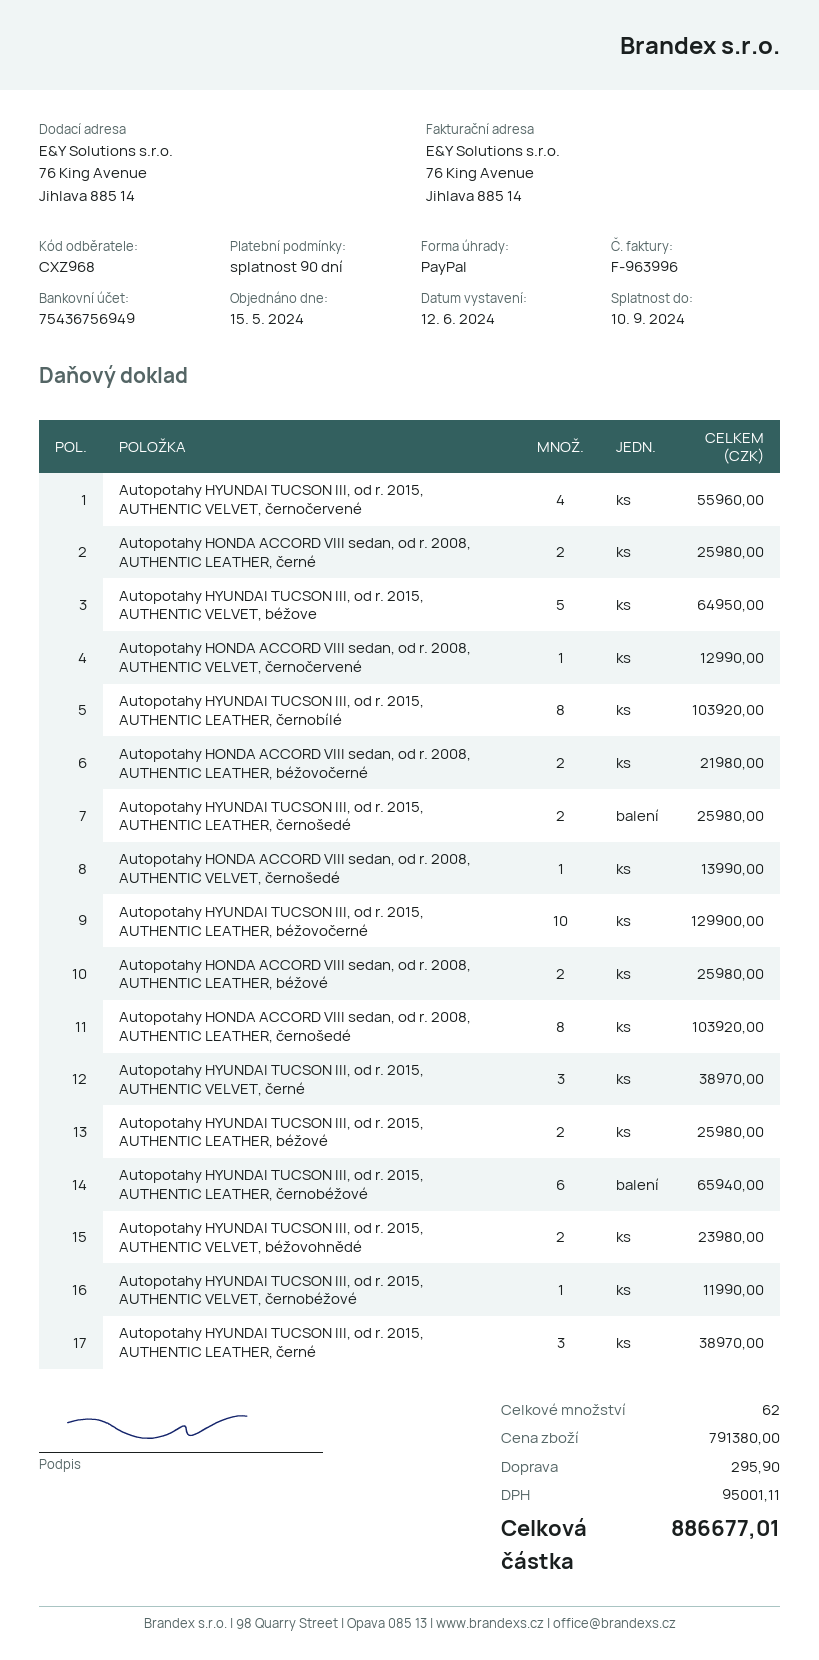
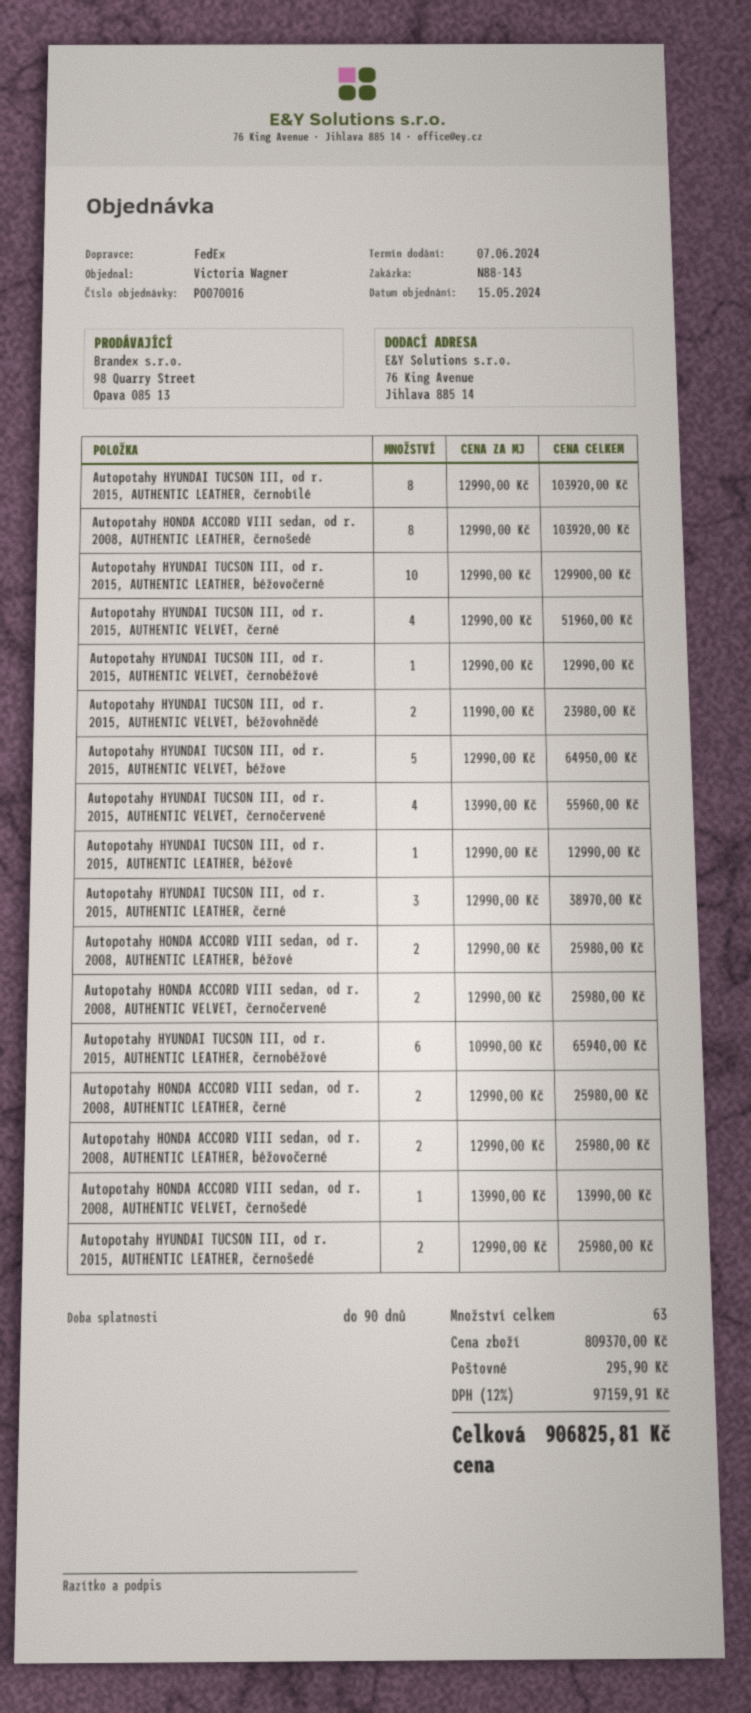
Autopotahy HONDA ACCORD VIII sedan, od r. 2008, AUTHENTIC VELVET, černočervené: 1 for 12990.00 -> 2 for 25980.00
Autopotahy HONDA ACCORD VIII sedan, od r. 2008, AUTHENTIC LEATHER, béžovočerné: 2 for 21980.00 -> 2 for 25980.00
Autopotahy HYUNDAI TUCSON III, od r. 2015, AUTHENTIC VELVET, černé: 3 for 38970.00 -> 4 for 51960.00
Autopotahy HYUNDAI TUCSON III, od r. 2015, AUTHENTIC LEATHER, béžové: 2 for 25980.00 -> 1 for 12990.00
Autopotahy HYUNDAI TUCSON III, od r. 2015, AUTHENTIC VELVET, černobéžové: 1 for 11990.00 -> 1 for 12990.00
total quantity: 62 -> 63
subtotal: 791380.00 -> 809370.00
tax: 95001.11 -> 97159.91
total: 886677.01 -> 906825.81

